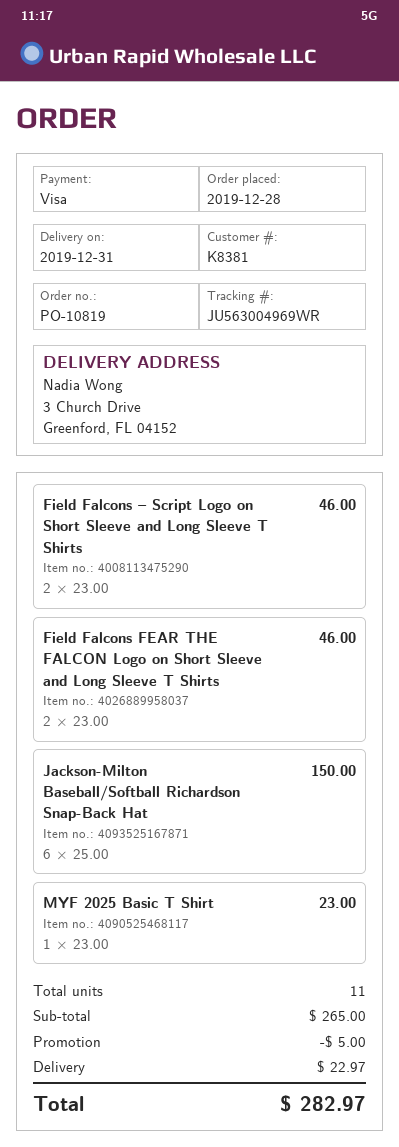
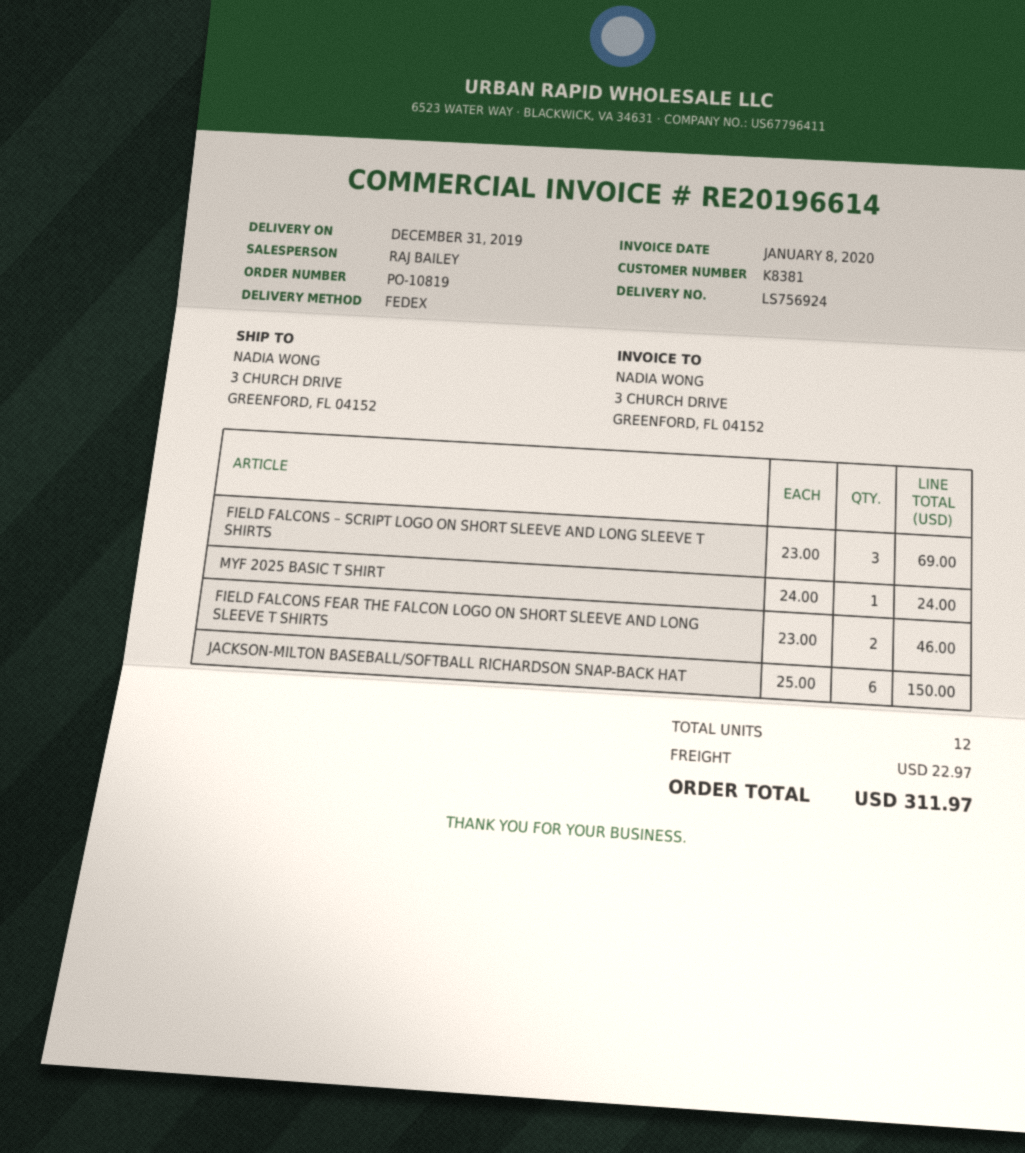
Field Falcons – Script Logo on Short Sleeve and Long Sleeve T Shirts: 2 x 23.00 = 46.00 -> 3 x 23.00 = 69.00
MYF 2025 Basic T Shirt: 1 x 23.00 = 23.00 -> 1 x 24.00 = 24.00
total quantity: 11 -> 12
discount: 5.00 -> none
total: 282.97 -> 311.97

